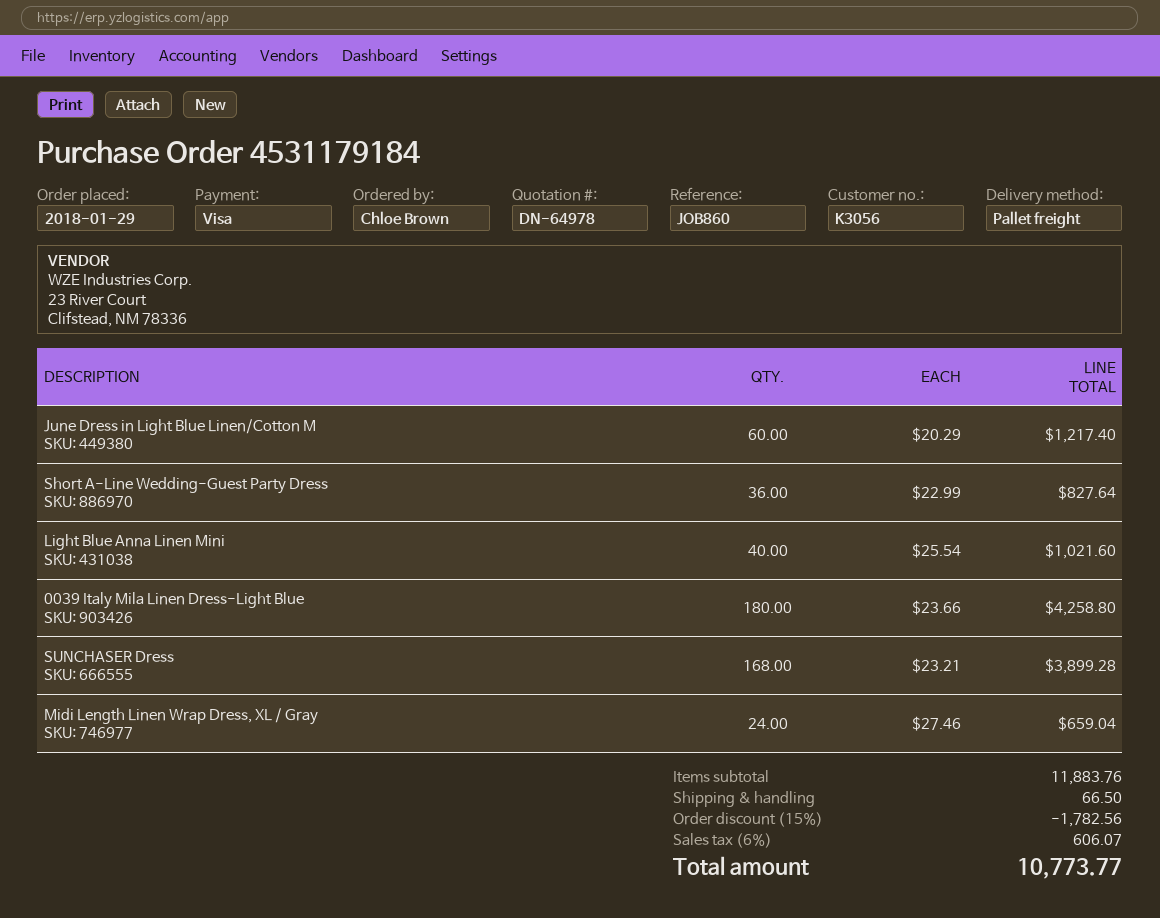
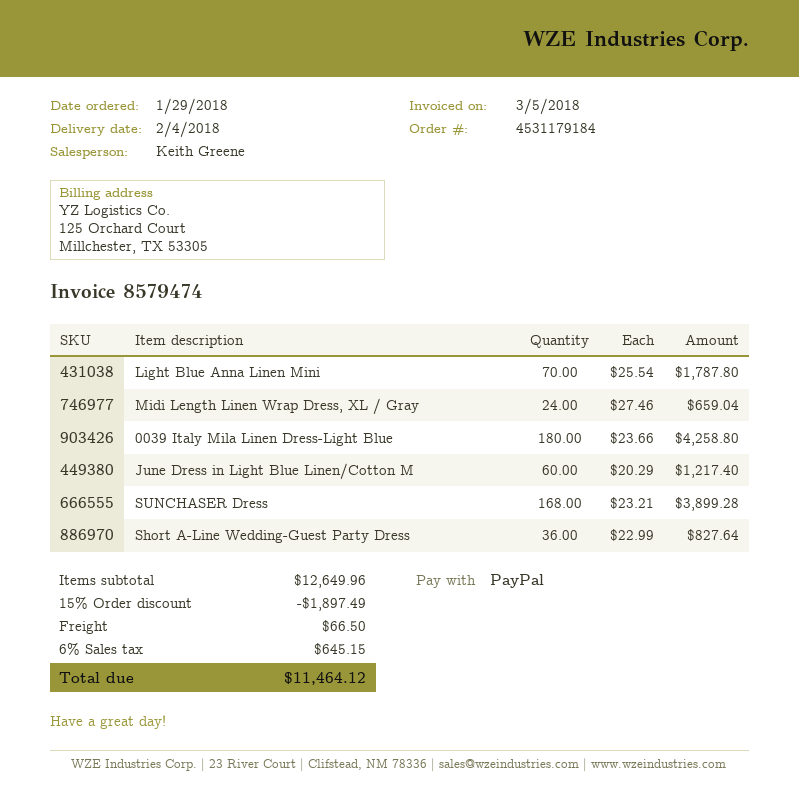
payment method: Visa -> PayPal
Light Blue Anna Linen Mini: 40 x 25.54 = 1021.60 -> 70 x 25.54 = 1787.80
subtotal: 11883.76 -> 12649.96
discount: 15% = 1782.56 -> 15% = 1897.49
tax: 6% = 606.07 -> 6% = 645.15
total: 10773.77 -> 11464.12

